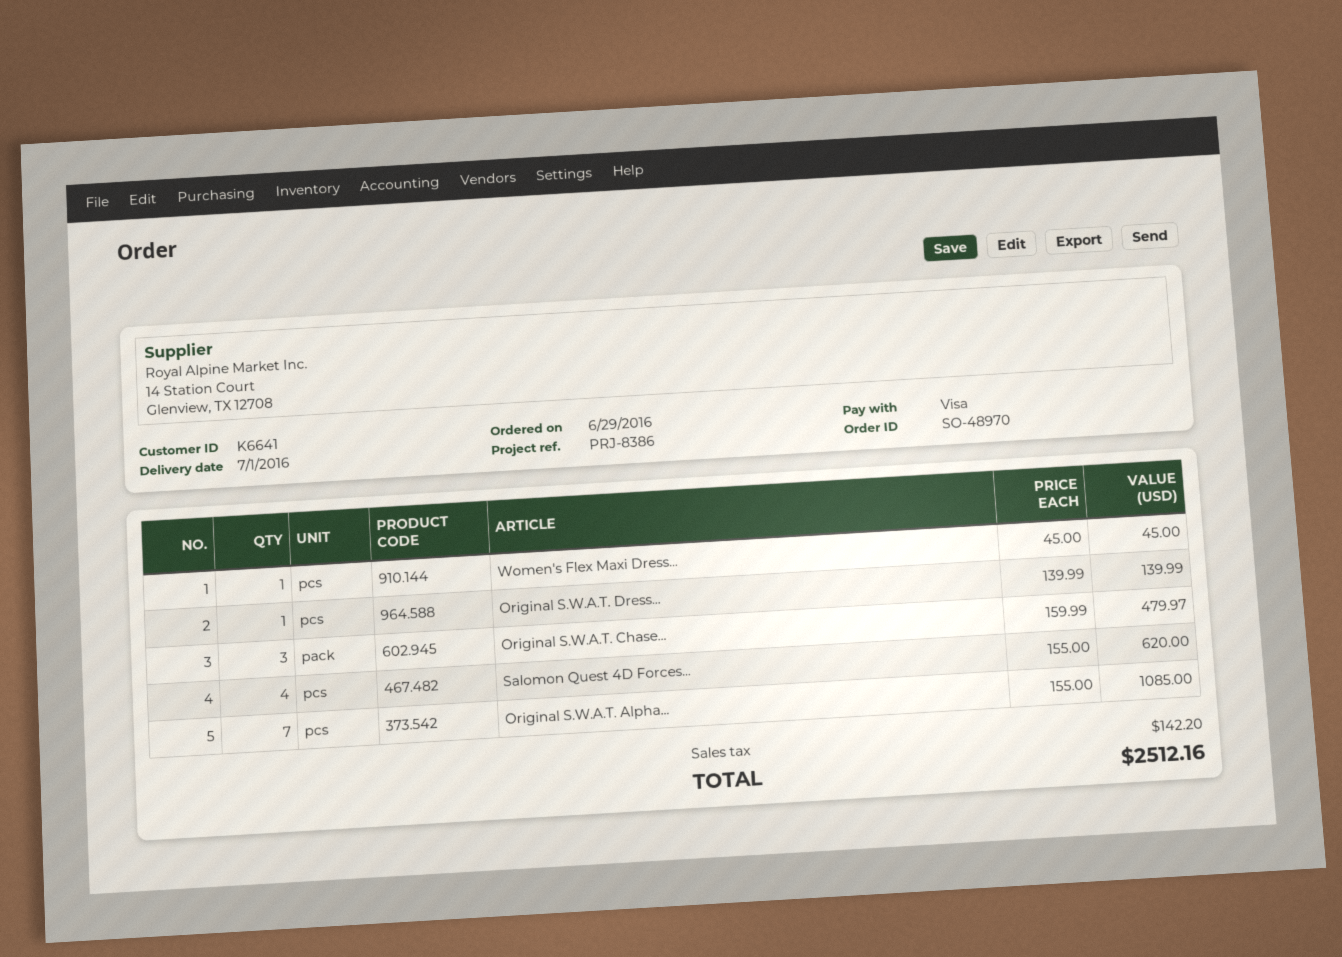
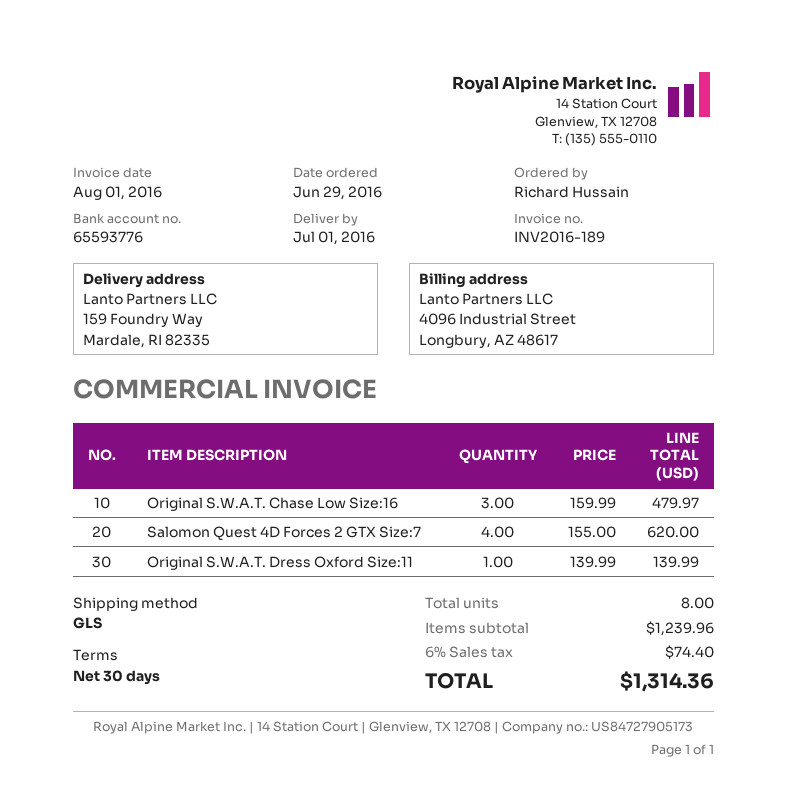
Women's Flex Maxi Dress...: 1 x 45.00 = 45.00 -> none
Original S.W.A.T. Alpha...: 7 x 155.00 = 1085.00 -> none
tax: 142.20 -> 74.40
total: 2512.16 -> 1314.36

